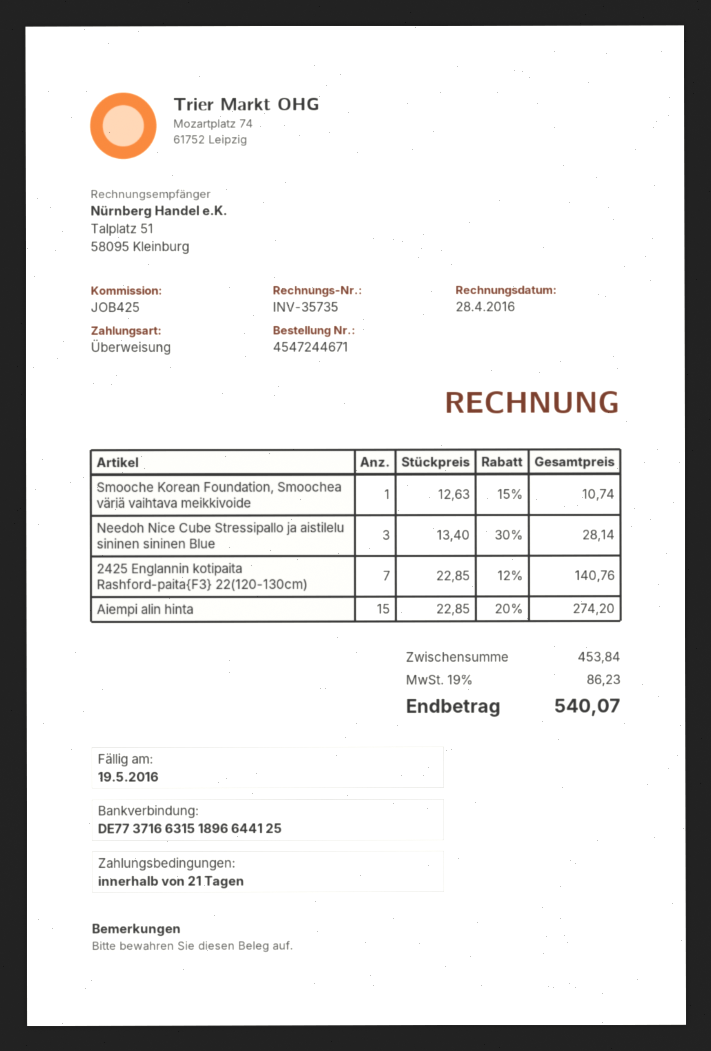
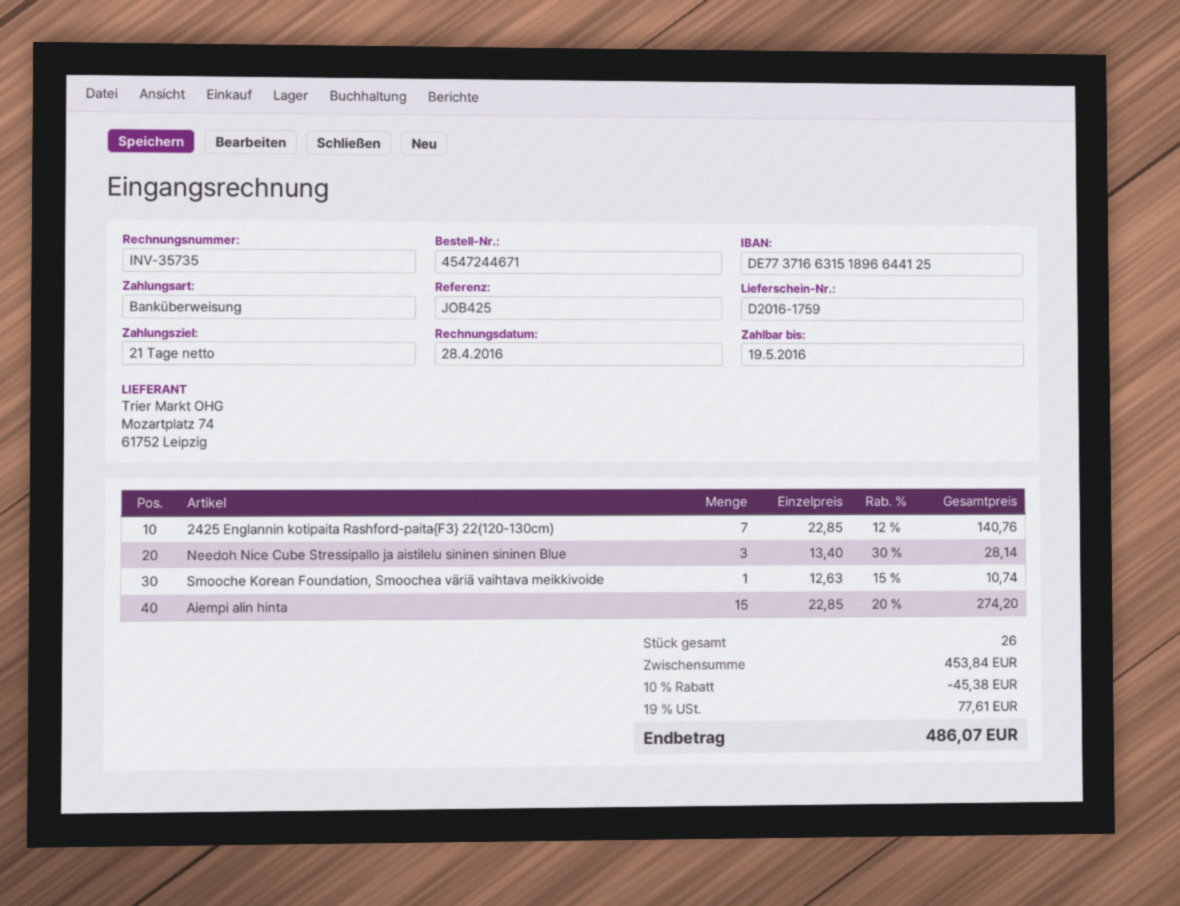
discount: none -> 10% = 45.38
tax: 19% = 86.23 -> 19% = 77.61
total: 540.07 -> 486.07

